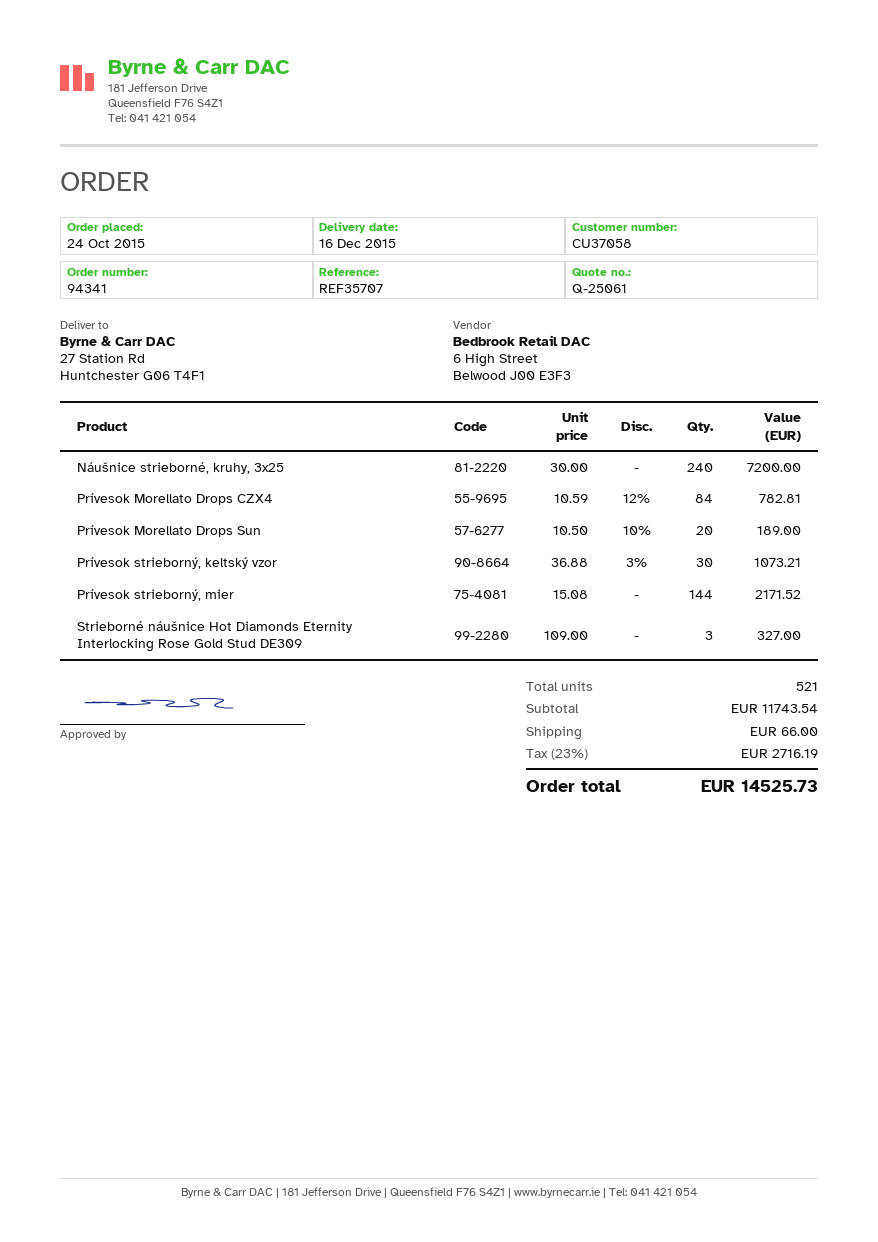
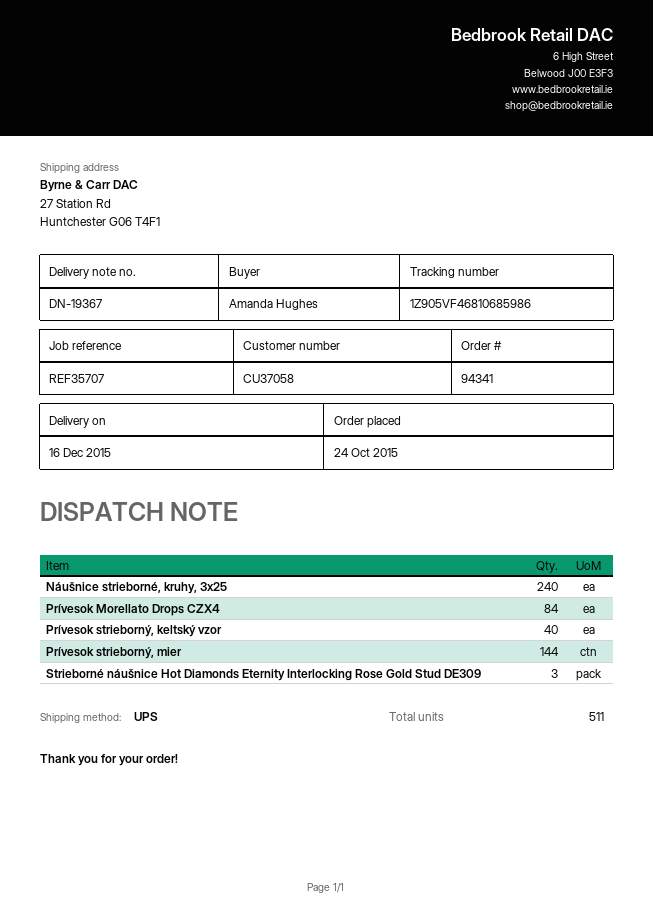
Prívesok Morellato Drops Sun: 20 -> none
Prívesok strieborný, keltský vzor: 30 -> 40
total quantity: 521 -> 511

